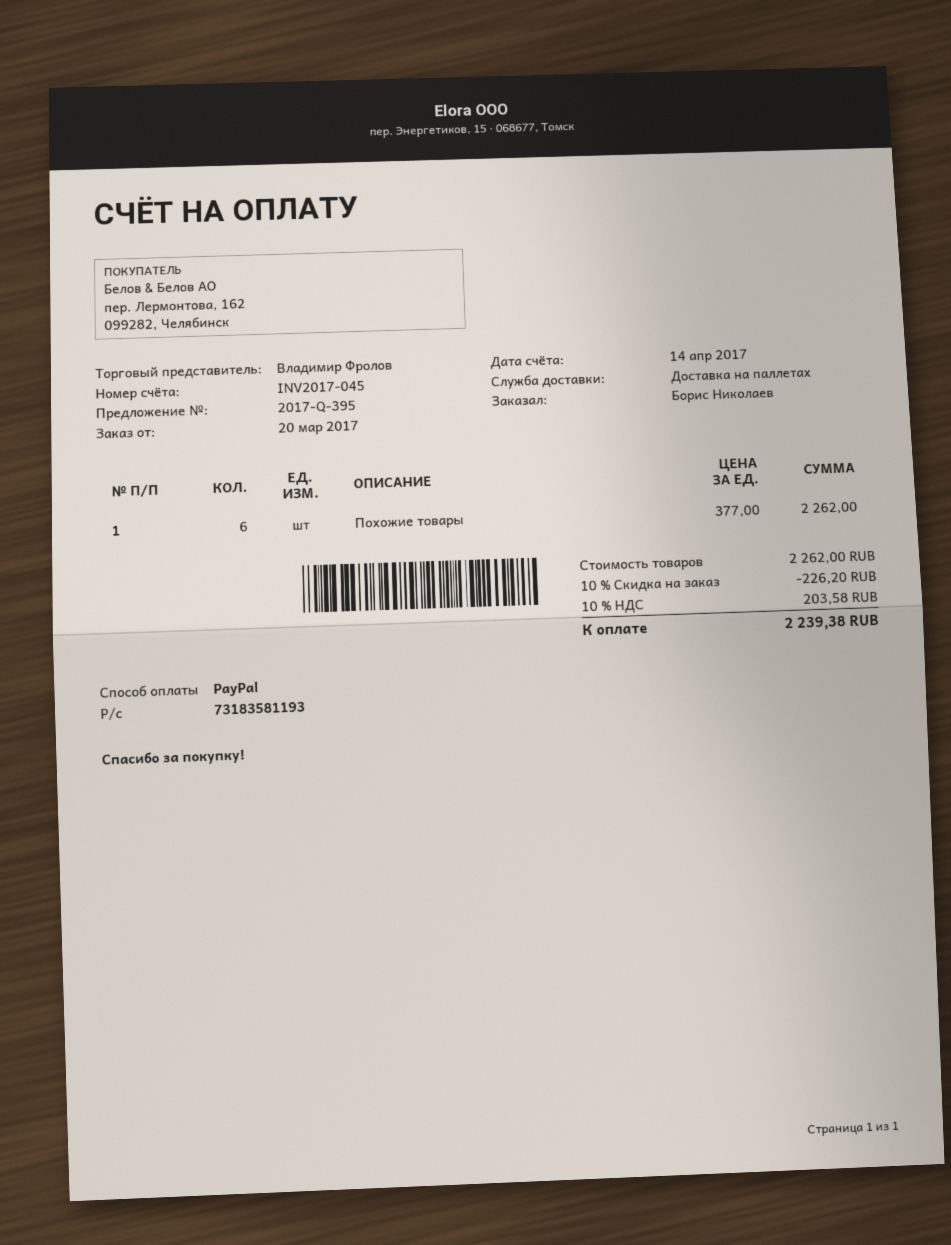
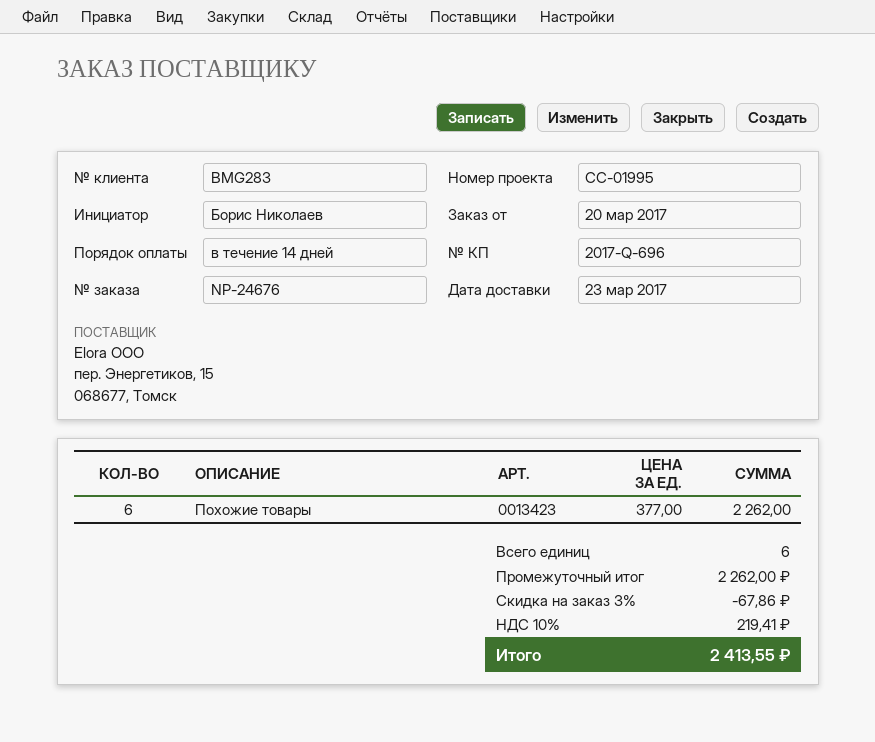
quote number: 2017-Q-395 -> 2017-Q-696
discount: 10% = 226.20 -> 3% = 67.86
tax: 10% = 203.58 -> 10% = 219.41
total: 2239.38 -> 2413.55

